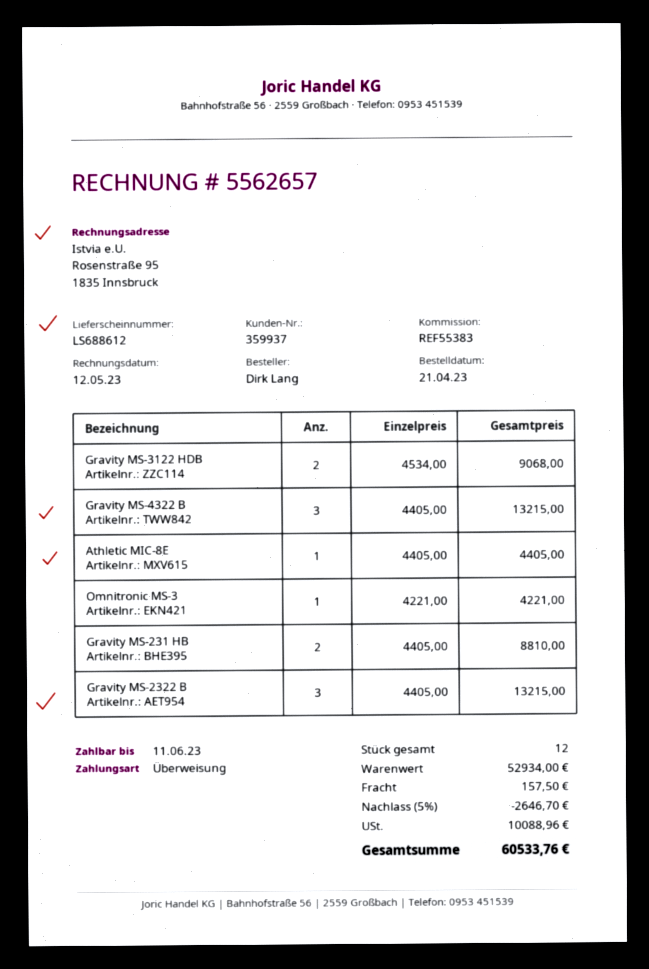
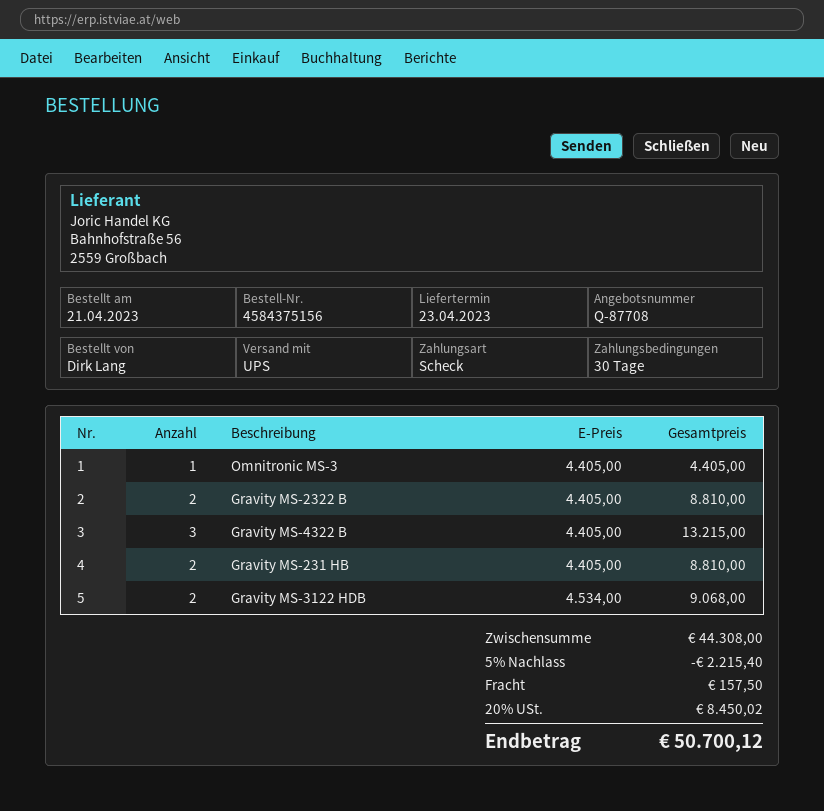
payment method: bank transfer -> cheque
Athletic MIC-8E: 1 x 4405.00 = 4405.00 -> none
Omnitronic MS-3: 1 x 4221.00 = 4221.00 -> 1 x 4405.00 = 4405.00
Gravity MS-2322 B: 3 x 4405.00 = 13215.00 -> 2 x 4405.00 = 8810.00
subtotal: 52934.00 -> 44308.00
discount: 5% = 2646.70 -> 5% = 2215.40
tax: 10088.96 -> 8450.02
total: 60533.76 -> 50700.12

